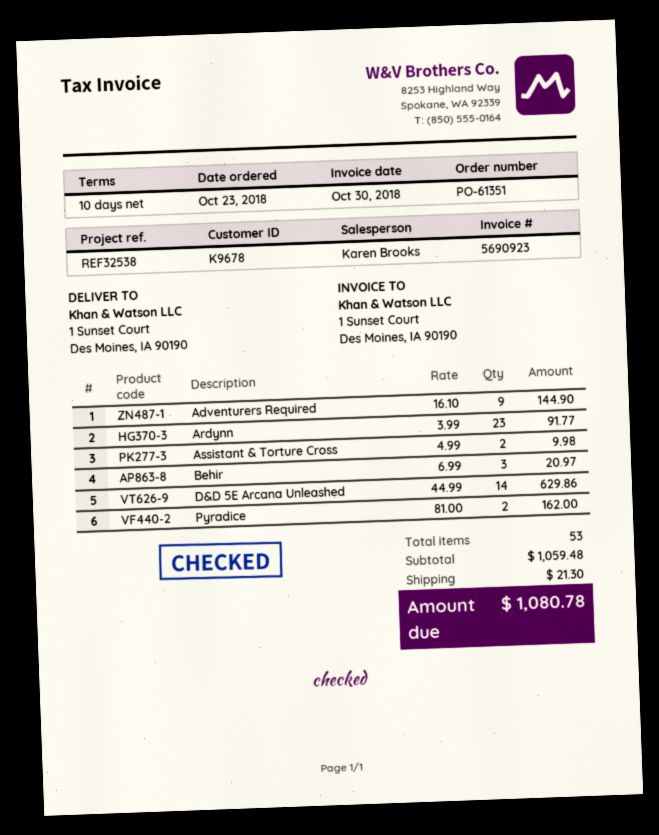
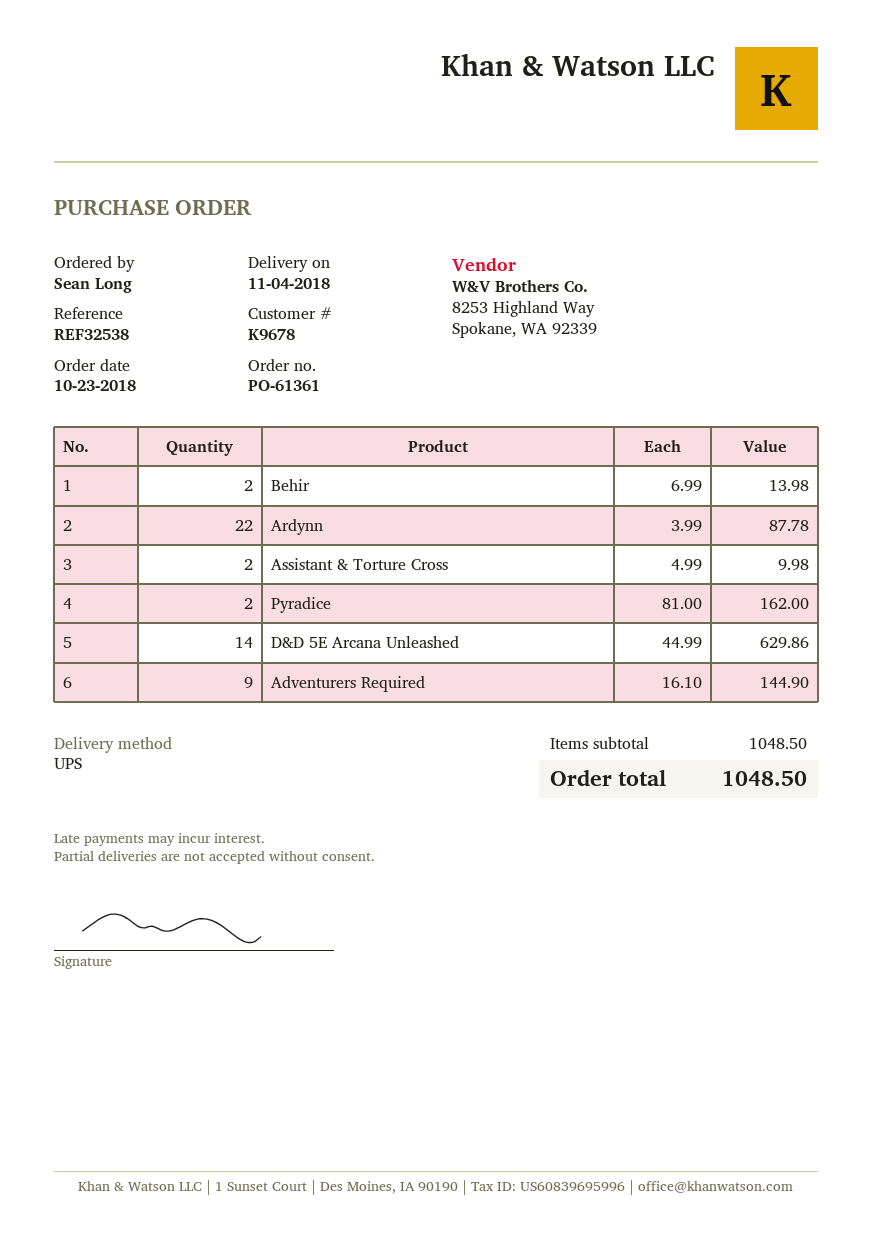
order number: PO-61351 -> PO-61361
Ardynn: 23 x 3.99 = 91.77 -> 22 x 3.99 = 87.78
Behir: 3 x 6.99 = 20.97 -> 2 x 6.99 = 13.98
subtotal: 1059.48 -> 1048.50
shipping: 21.30 -> none
total: 1080.78 -> 1048.50

